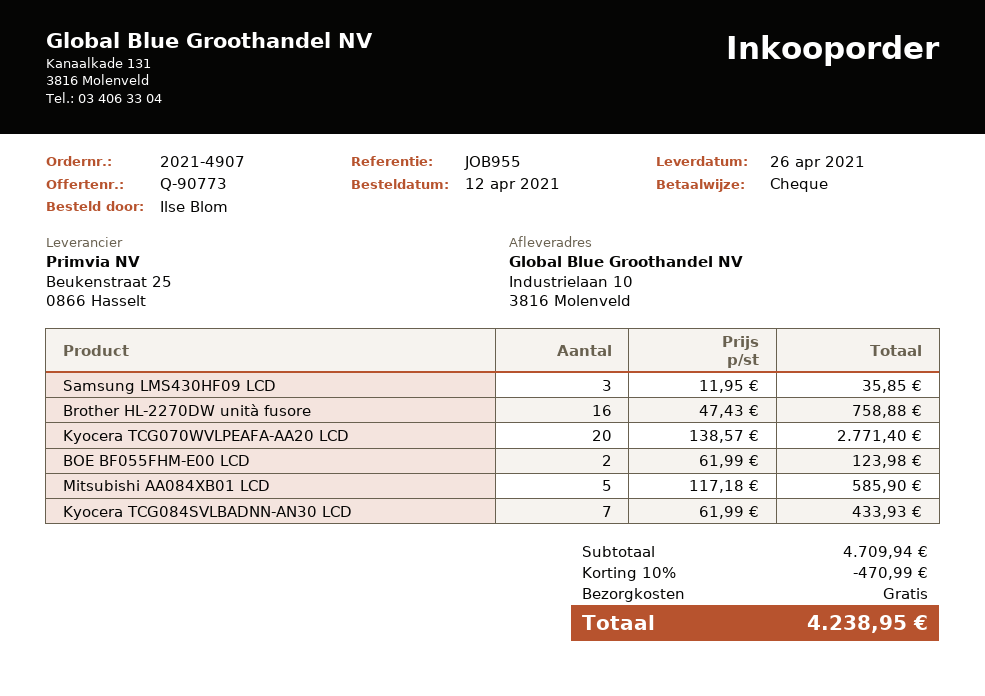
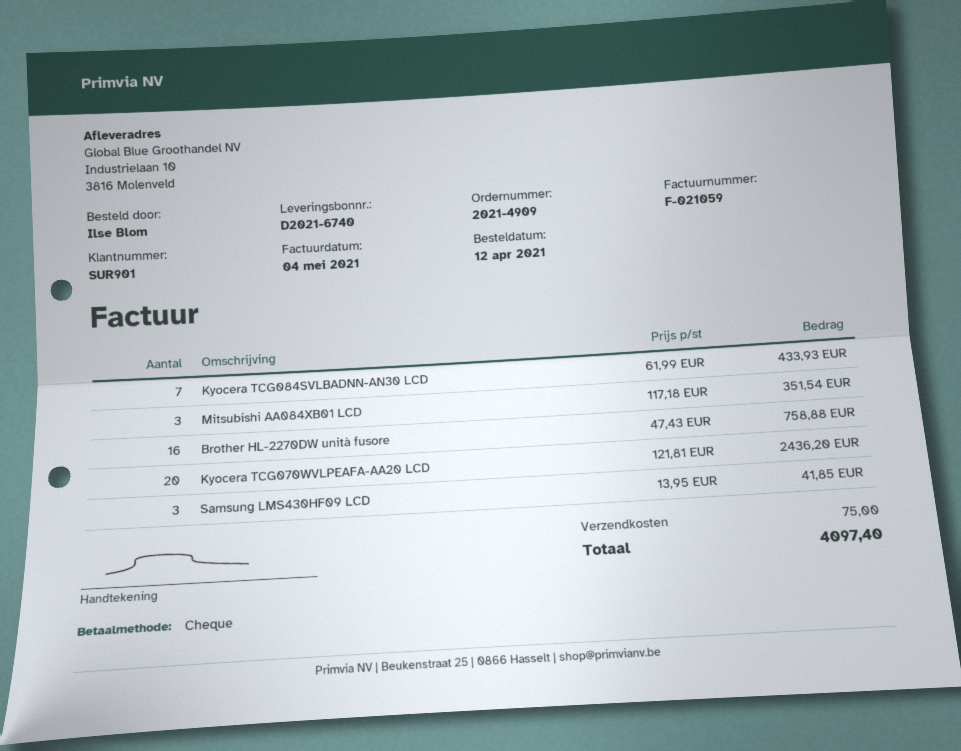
order number: 2021-4907 -> 2021-4909
Samsung LMS430HF09 LCD: 3 x 11.95 = 35.85 -> 3 x 13.95 = 41.85
Kyocera TCG070WVLPEAFA-AA20 LCD: 20 x 138.57 = 2771.40 -> 20 x 121.81 = 2436.20
BOE BF055FHM-E00 LCD: 2 x 61.99 = 123.98 -> none
Mitsubishi AA084XB01 LCD: 5 x 117.18 = 585.90 -> 3 x 117.18 = 351.54
discount: 10% = 470.99 -> none
shipping: 0.00 -> 75.00
total: 4238.95 -> 4097.40

